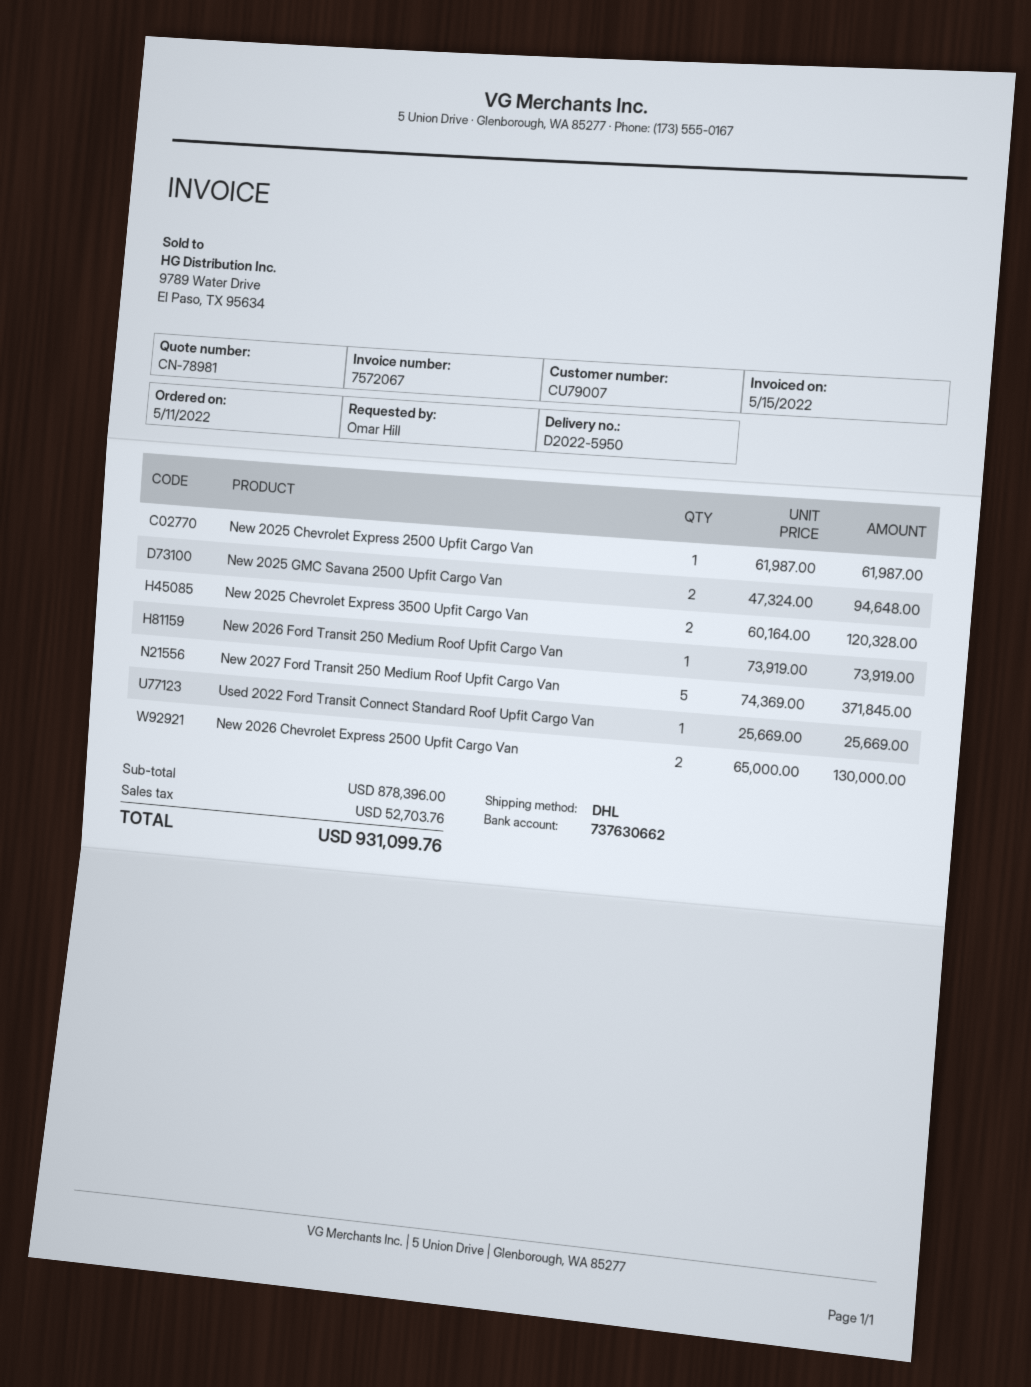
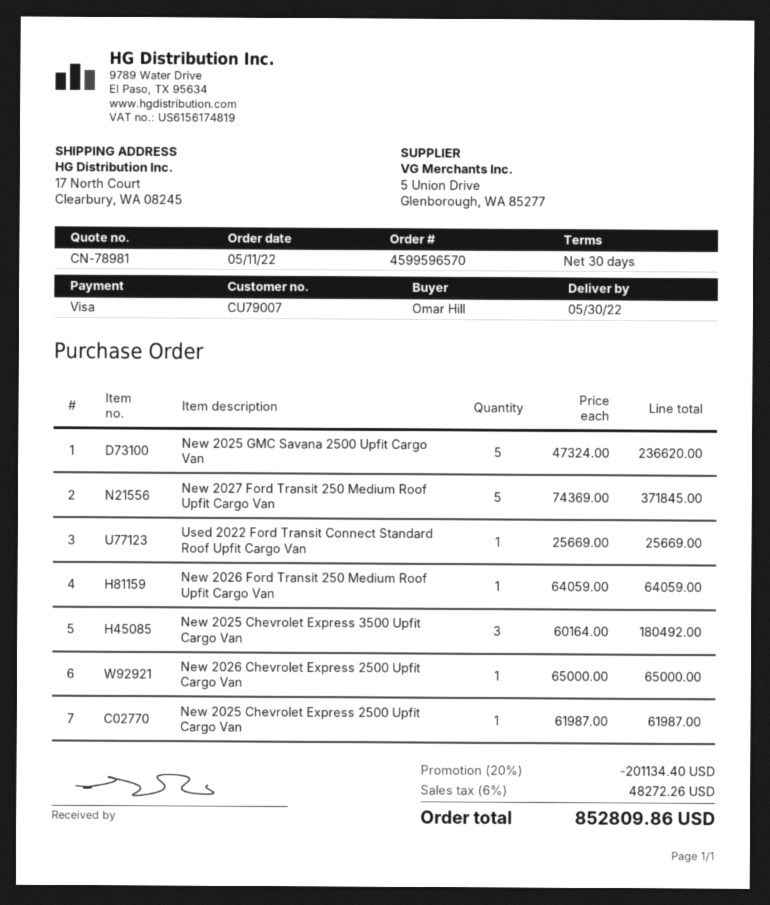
New 2025 GMC Savana 2500 Upfit Cargo Van: 2 x 47324.00 = 94648.00 -> 5 x 47324.00 = 236620.00
New 2025 Chevrolet Express 3500 Upfit Cargo Van: 2 x 60164.00 = 120328.00 -> 3 x 60164.00 = 180492.00
New 2026 Ford Transit 250 Medium Roof Upfit Cargo Van: 1 x 73919.00 = 73919.00 -> 1 x 64059.00 = 64059.00
New 2026 Chevrolet Express 2500 Upfit Cargo Van: 2 x 65000.00 = 130000.00 -> 1 x 65000.00 = 65000.00
discount: none -> 20% = 201134.40
tax: 52703.76 -> 48272.26
total: 931099.76 -> 852809.86

